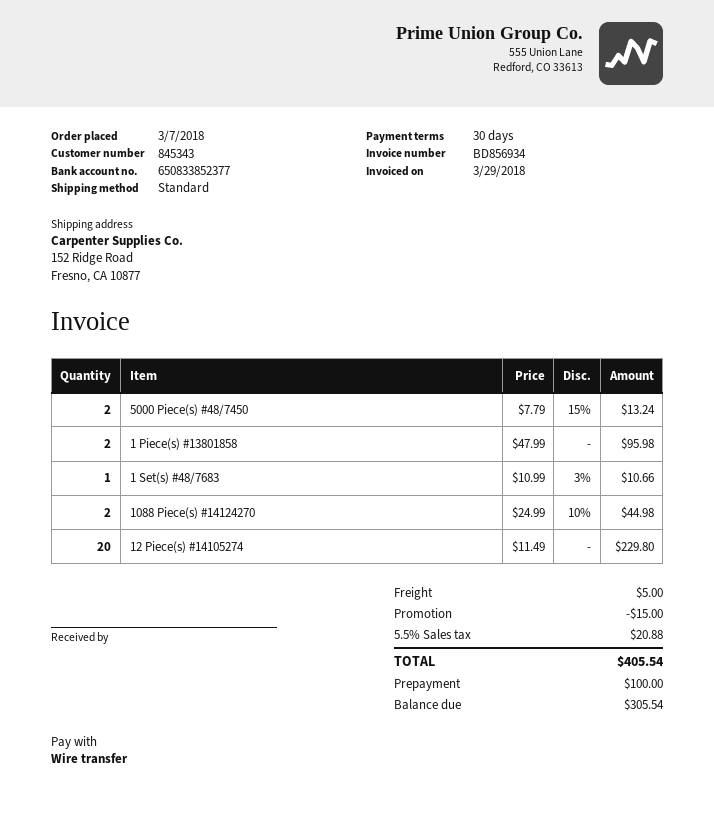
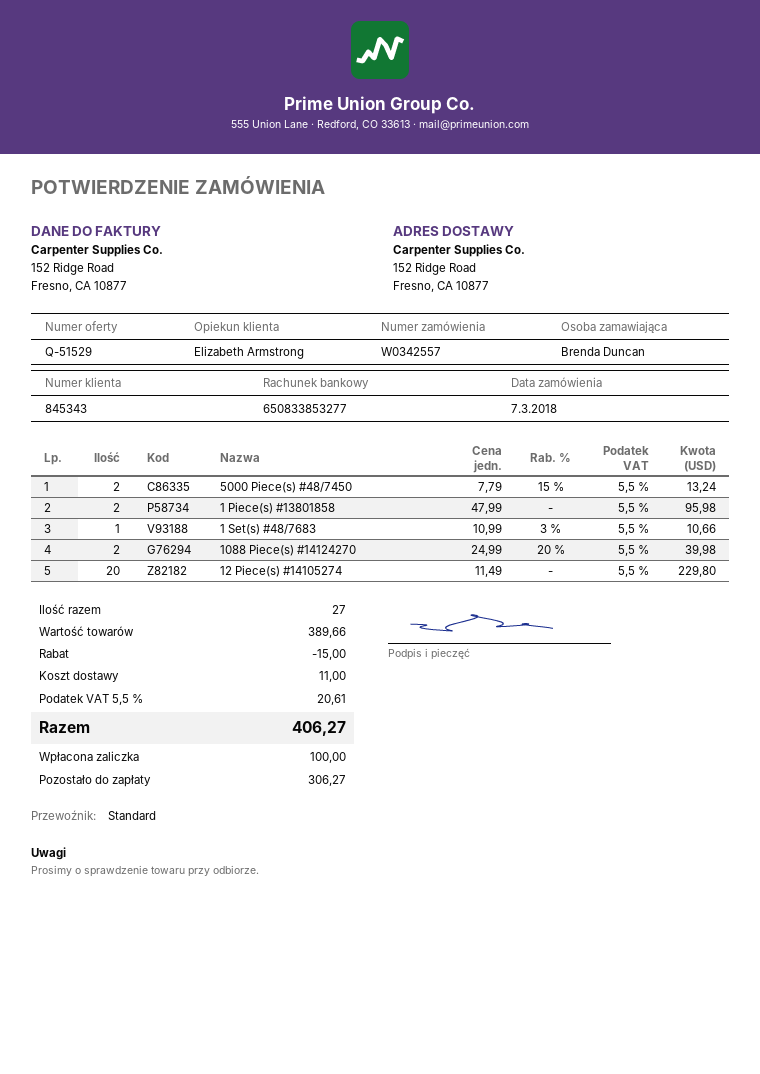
bank account: 650833852377 -> 650833853277
1088 Piece(s) #14124270: 2 x 24.99 - 10% = 44.98 -> 2 x 24.99 - 20% = 39.98
shipping: 5.00 -> 11.00
tax: 5.5% = 20.88 -> 5.5% = 20.61
total: 405.54 -> 406.27
balance: 305.54 -> 306.27

